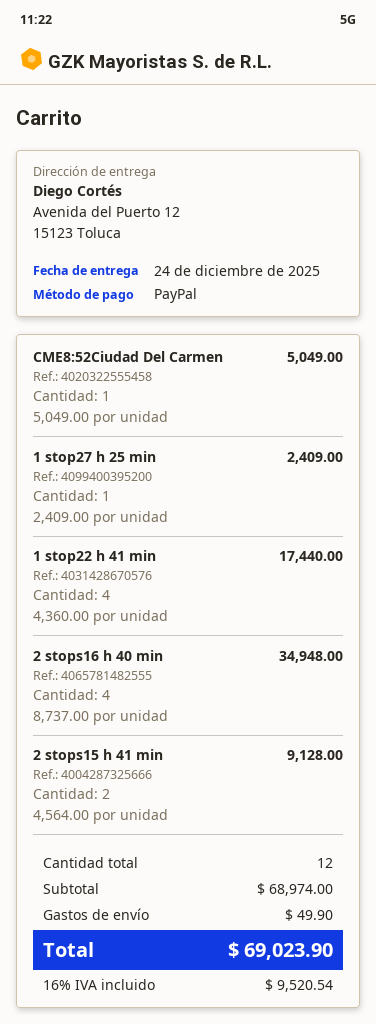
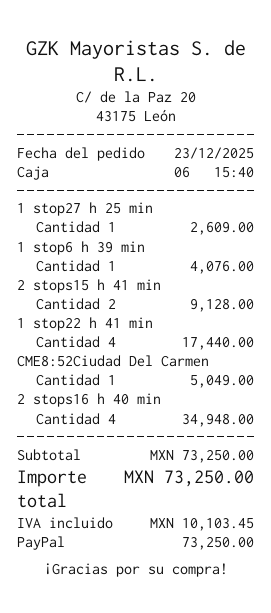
1 stop27 h 25 min: 1 for 2409.00 -> 1 for 2609.00
1 stop6 h 39 min: none -> 1 for 4076.00
subtotal: 68974.00 -> 73250.00
shipping: 49.90 -> none
tax: 9520.54 -> 10103.45
total: 69023.90 -> 73250.00

